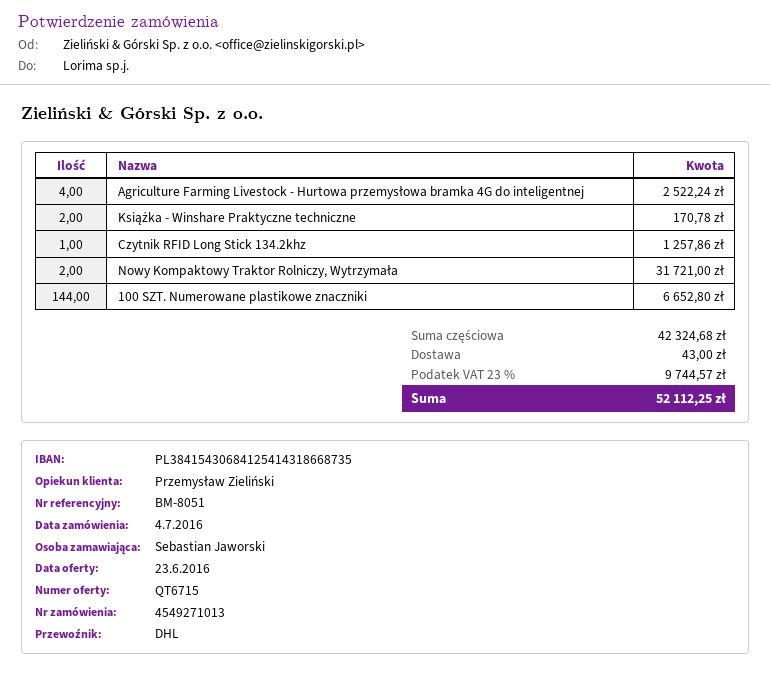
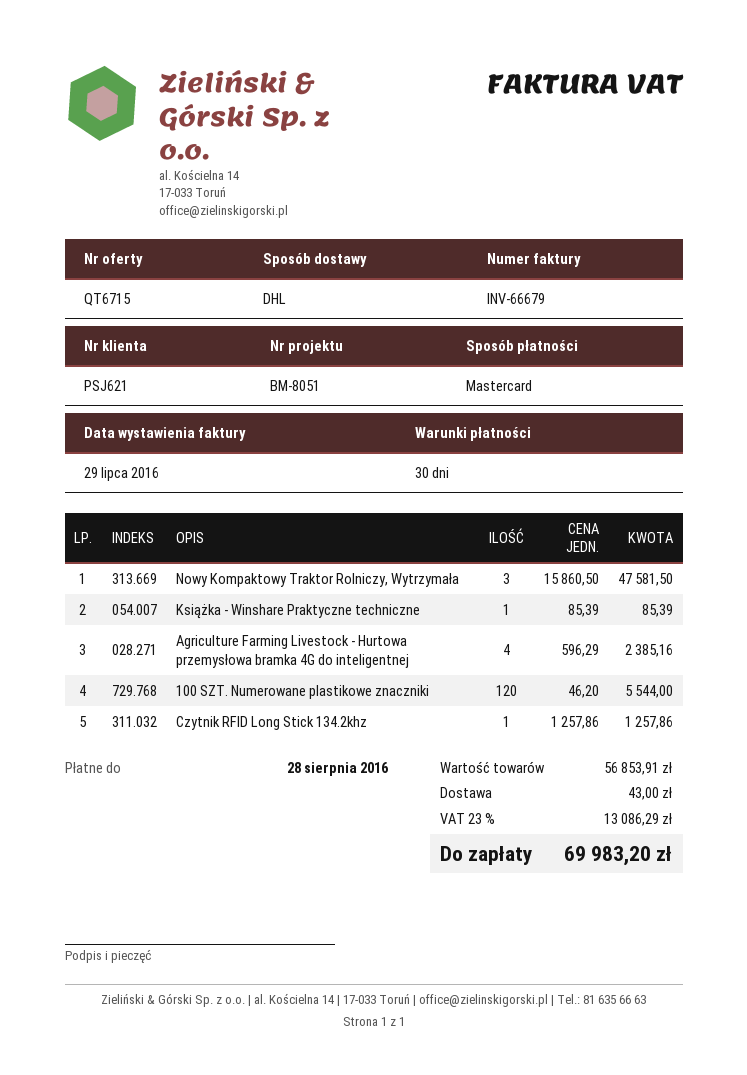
Agriculture Farming Livestock - Hurtowa przemysłowa bramka 4G do inteligentnej: 4 for 2522.24 -> 4 for 2385.16
Książka - Winshare Praktyczne techniczne: 2 for 170.78 -> 1 for 85.39
Nowy Kompaktowy Traktor Rolniczy, Wytrzymała: 2 for 31721.00 -> 3 for 47581.50
100 SZT. Numerowane plastikowe znaczniki: 144 for 6652.80 -> 120 for 5544.00
subtotal: 42324.68 -> 56853.91
tax: 23% = 9744.57 -> 23% = 13086.29
total: 52112.25 -> 69983.20

